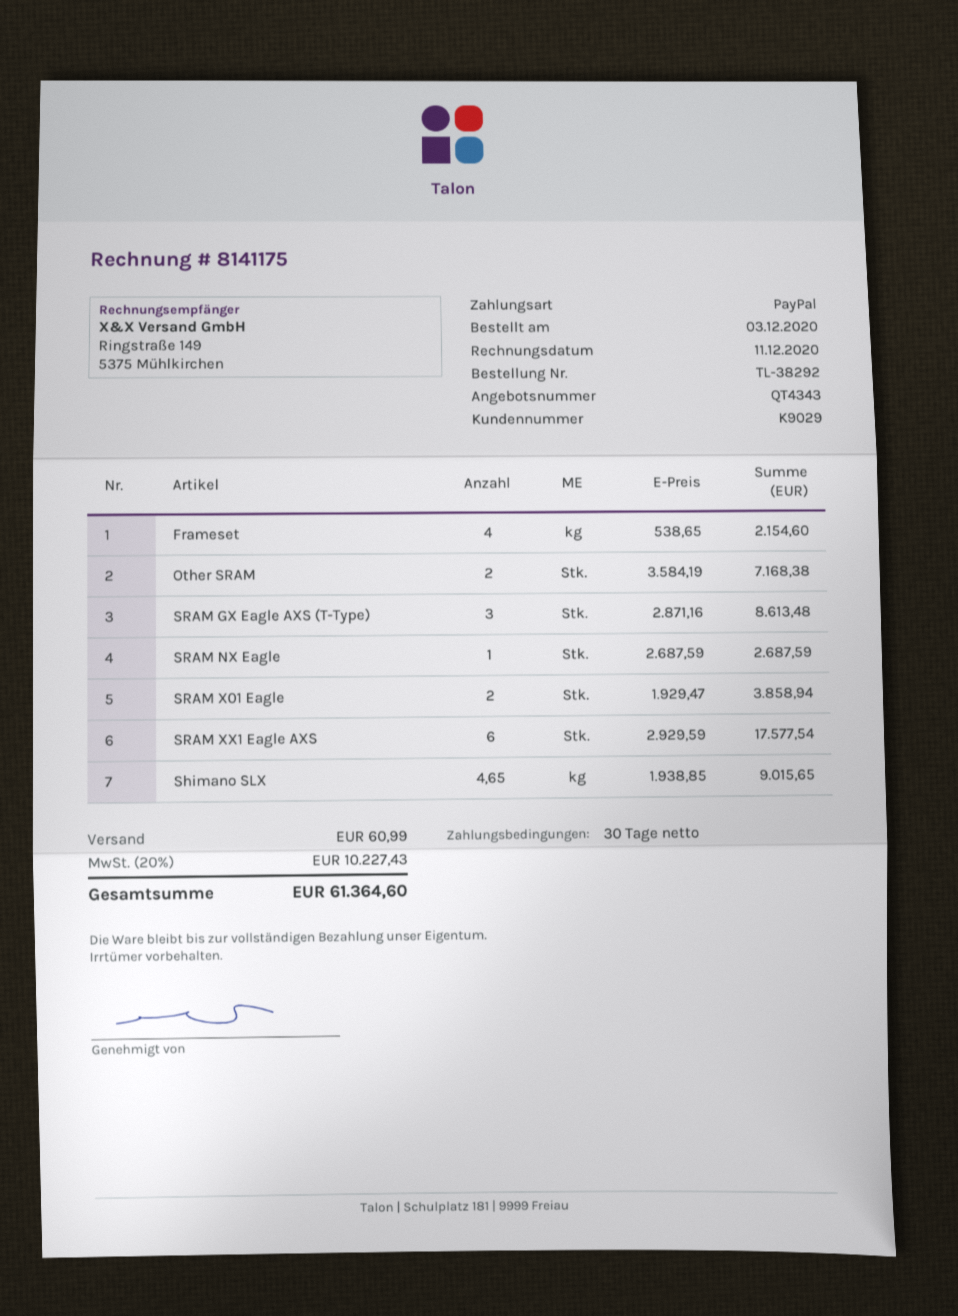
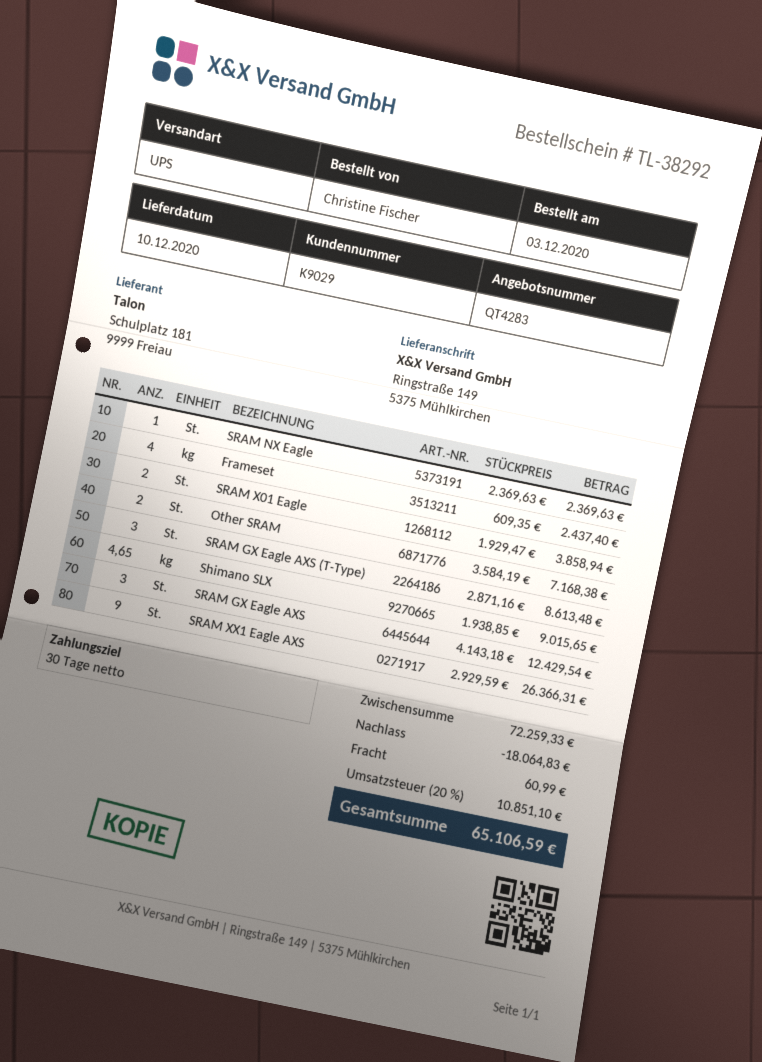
quote number: QT4343 -> QT4283
Frameset: 4 x 538.65 = 2154.60 -> 4 x 609.35 = 2437.40
SRAM NX Eagle: 1 x 2687.59 = 2687.59 -> 1 x 2369.63 = 2369.63
SRAM XX1 Eagle AXS: 6 x 2929.59 = 17577.54 -> 9 x 2929.59 = 26366.31
SRAM GX Eagle AXS: none -> 3 x 4143.18 = 12429.54
discount: none -> 18064.83
tax: 20% = 10227.43 -> 20% = 10851.10
total: 61364.60 -> 65106.59

